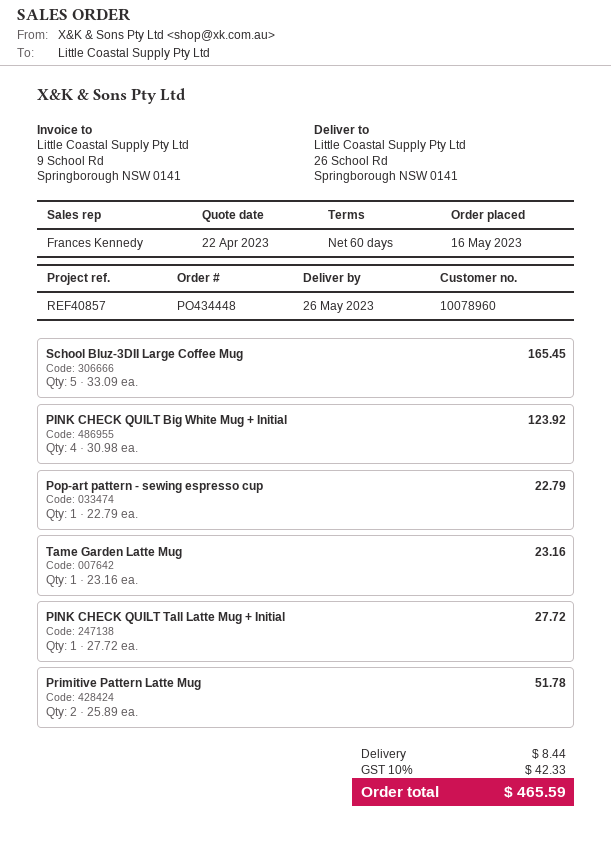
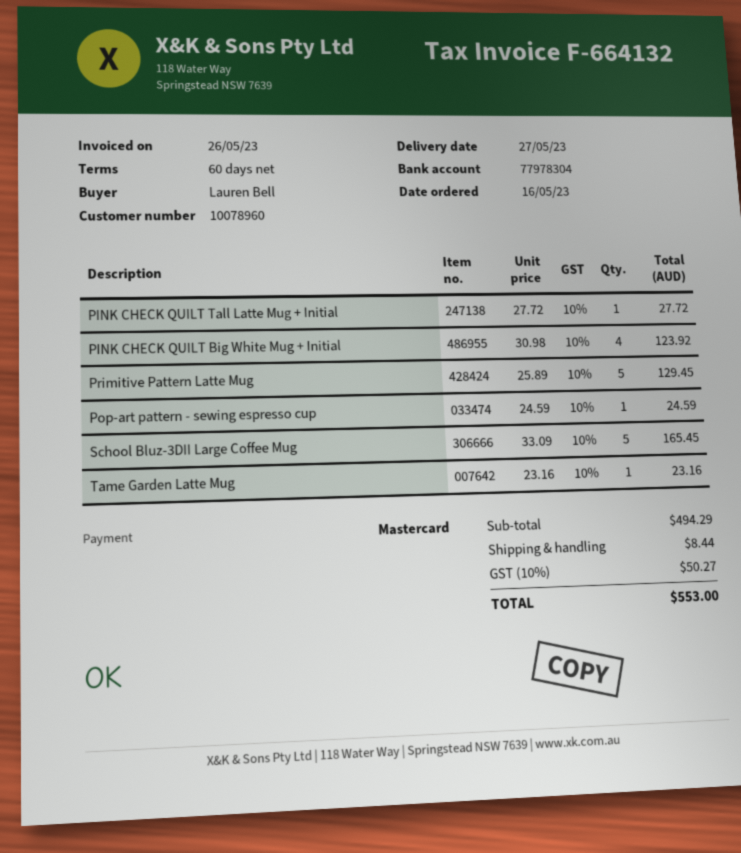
delivery date: 2023-05-26 -> 2023-05-27
Pop-art pattern - sewing espresso cup: 1 x 22.79 = 22.79 -> 1 x 24.59 = 24.59
Primitive Pattern Latte Mug: 2 x 25.89 = 51.78 -> 5 x 25.89 = 129.45
tax: 10% = 42.33 -> 10% = 50.27
total: 465.59 -> 553.00

